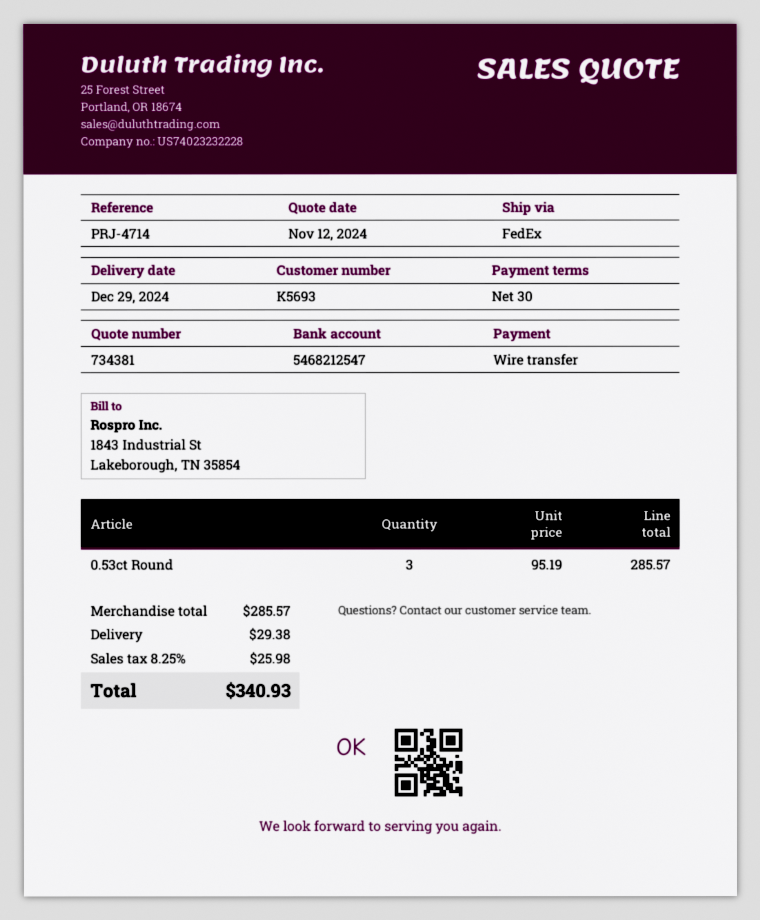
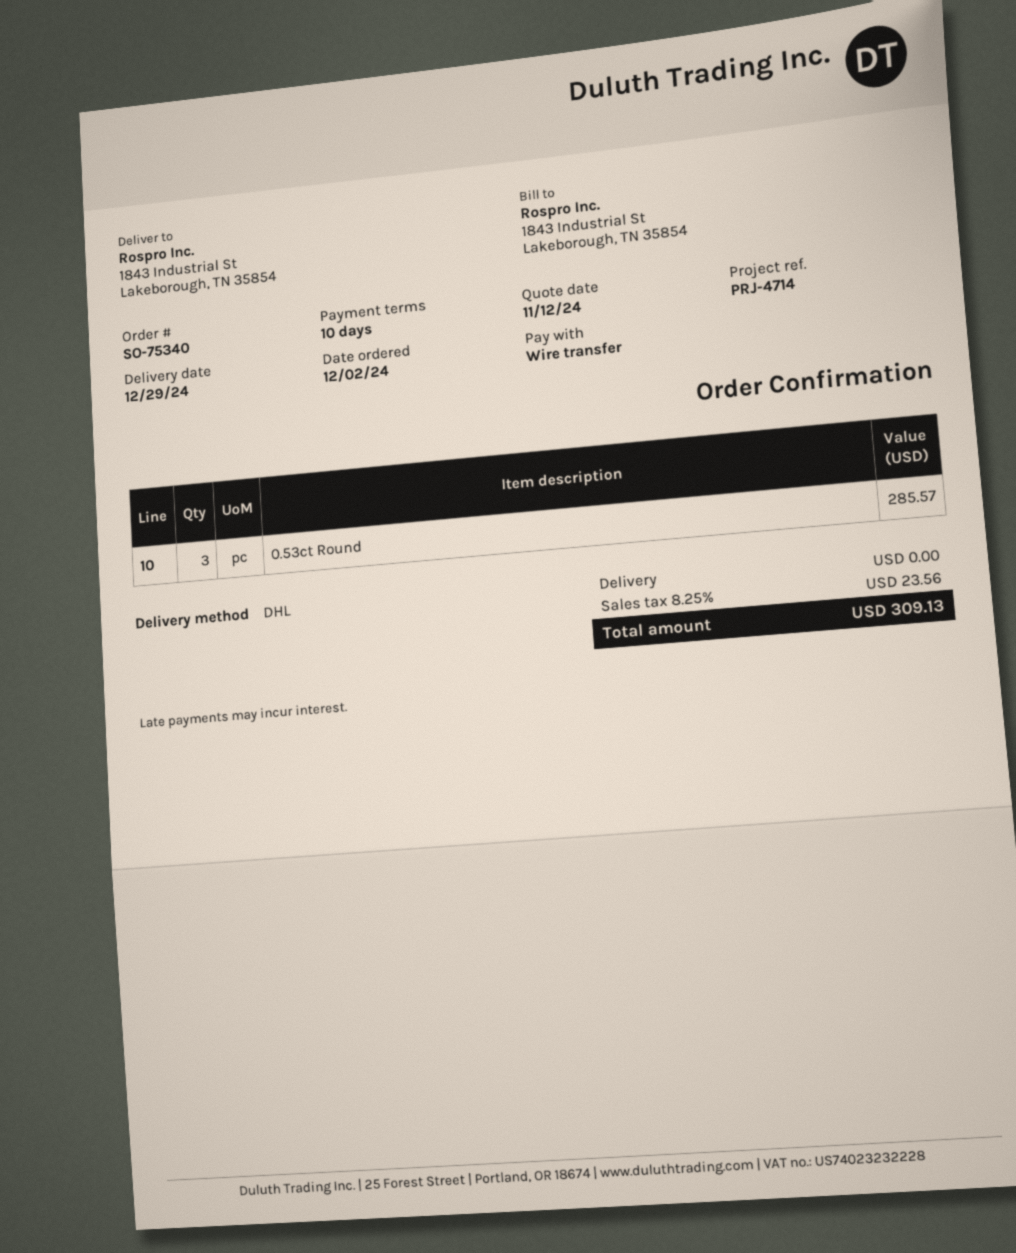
payment terms: 30 days -> 10 days
shipping method: FedEx -> DHL
shipping: 29.38 -> 0.00
tax: 8.25% = 25.98 -> 8.25% = 23.56
total: 340.93 -> 309.13

